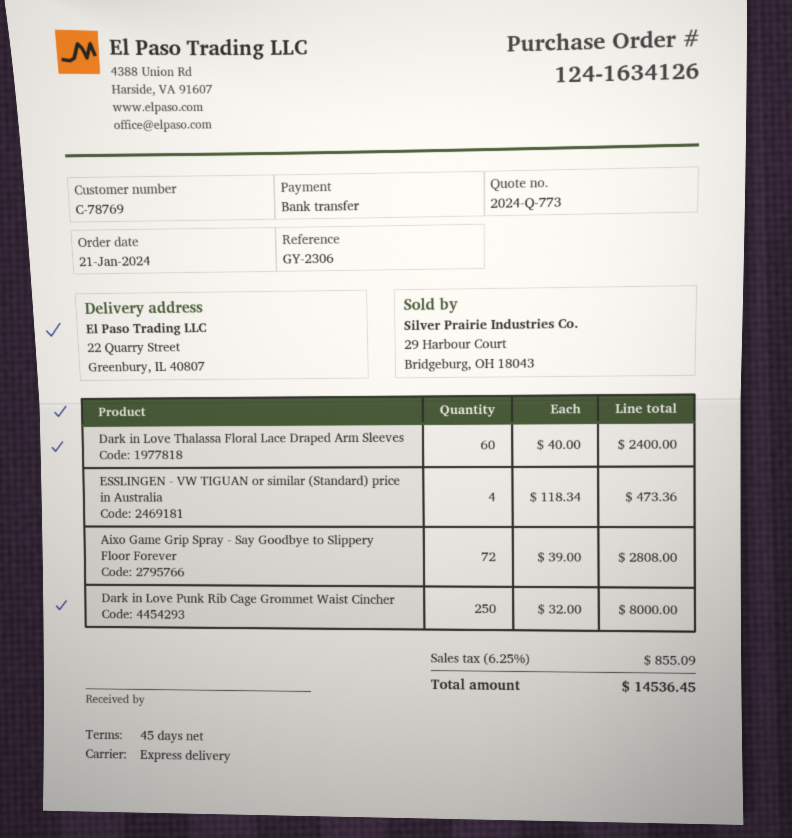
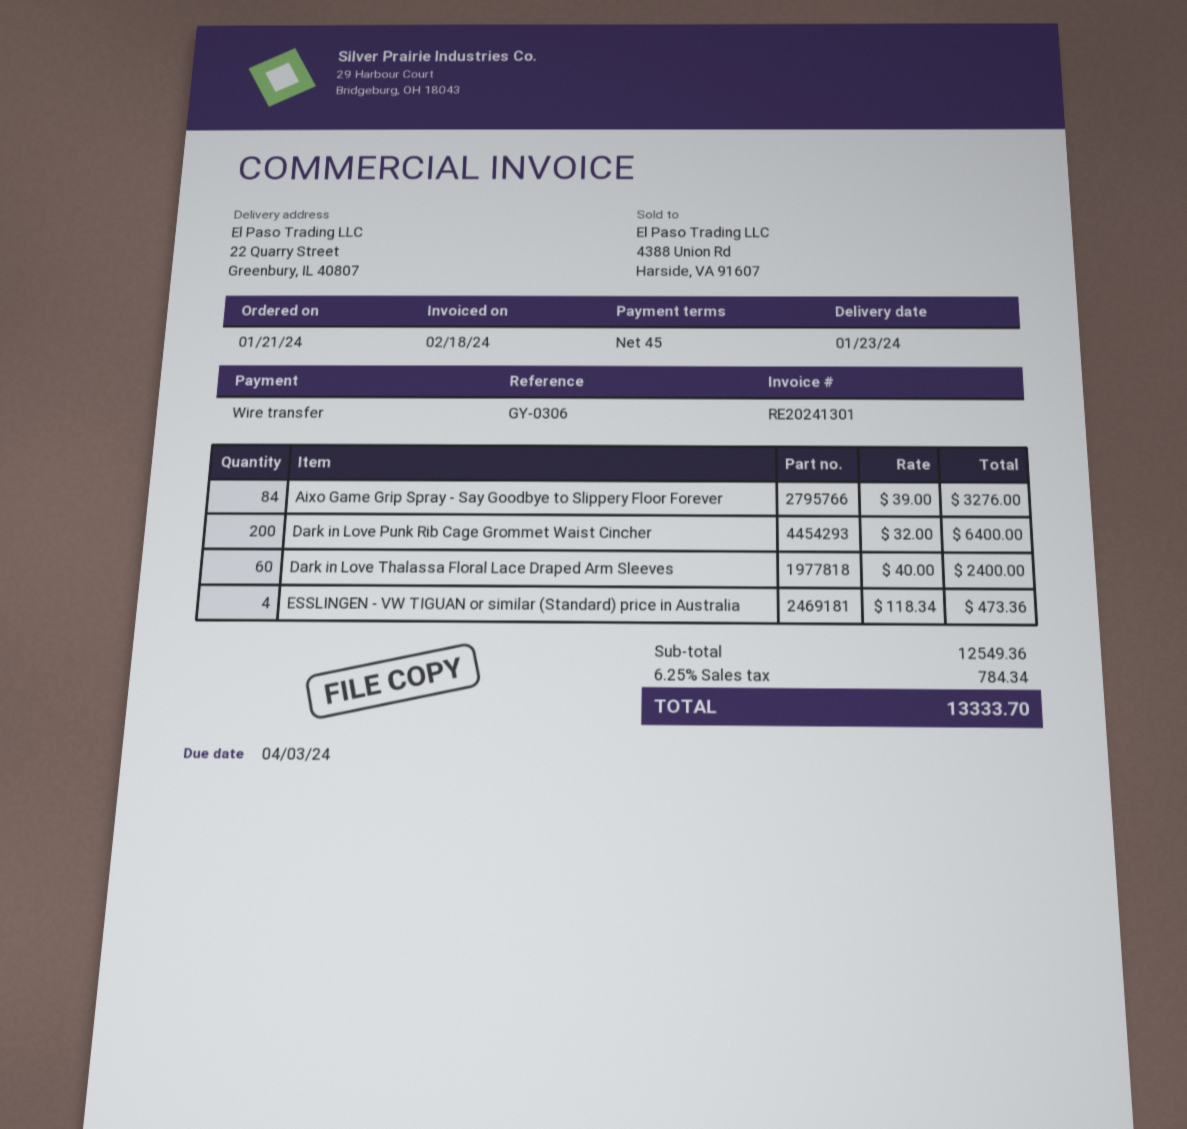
reference: GY-2306 -> GY-0306
Aixo Game Grip Spray - Say Goodbye to Slippery Floor Forever: 72 x 39.00 = 2808.00 -> 84 x 39.00 = 3276.00
Dark in Love Punk Rib Cage Grommet Waist Cincher: 250 x 32.00 = 8000.00 -> 200 x 32.00 = 6400.00
tax: 6.25% = 855.09 -> 6.25% = 784.34
total: 14536.45 -> 13333.70

